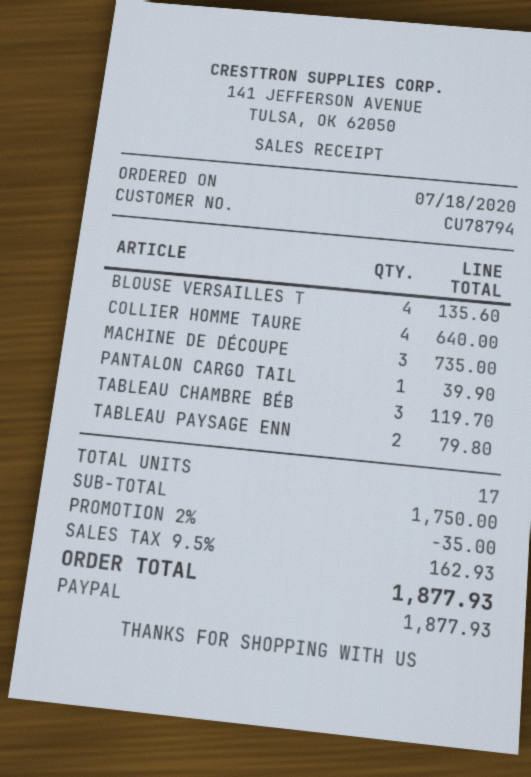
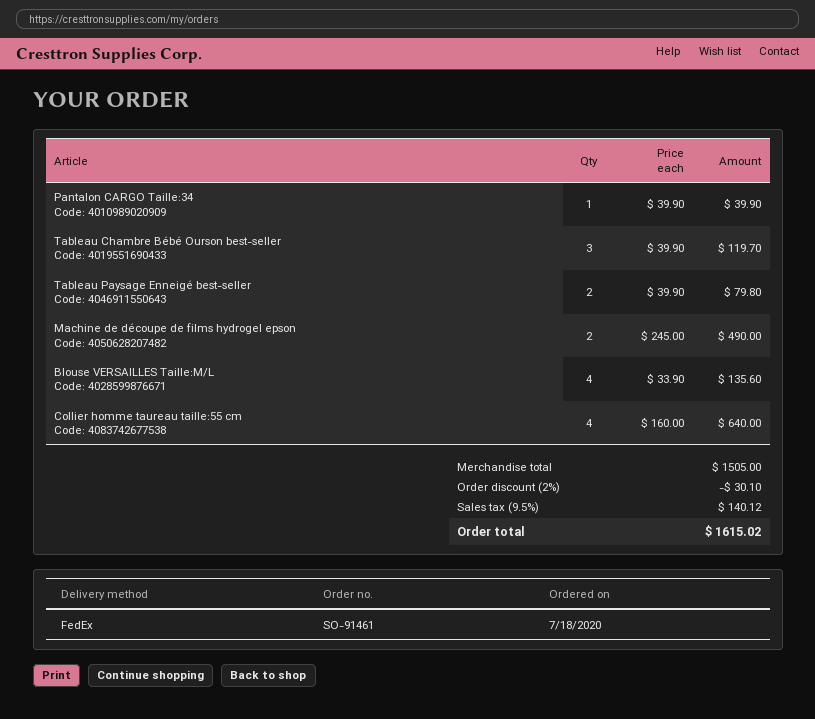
MACHINE DE DÉCOUPE: 3 for 735.00 -> 2 for 490.00
subtotal: 1750.00 -> 1505.00
discount: 2% = 35.00 -> 2% = 30.10
tax: 9.5% = 162.93 -> 9.5% = 140.12
total: 1877.93 -> 1615.02

